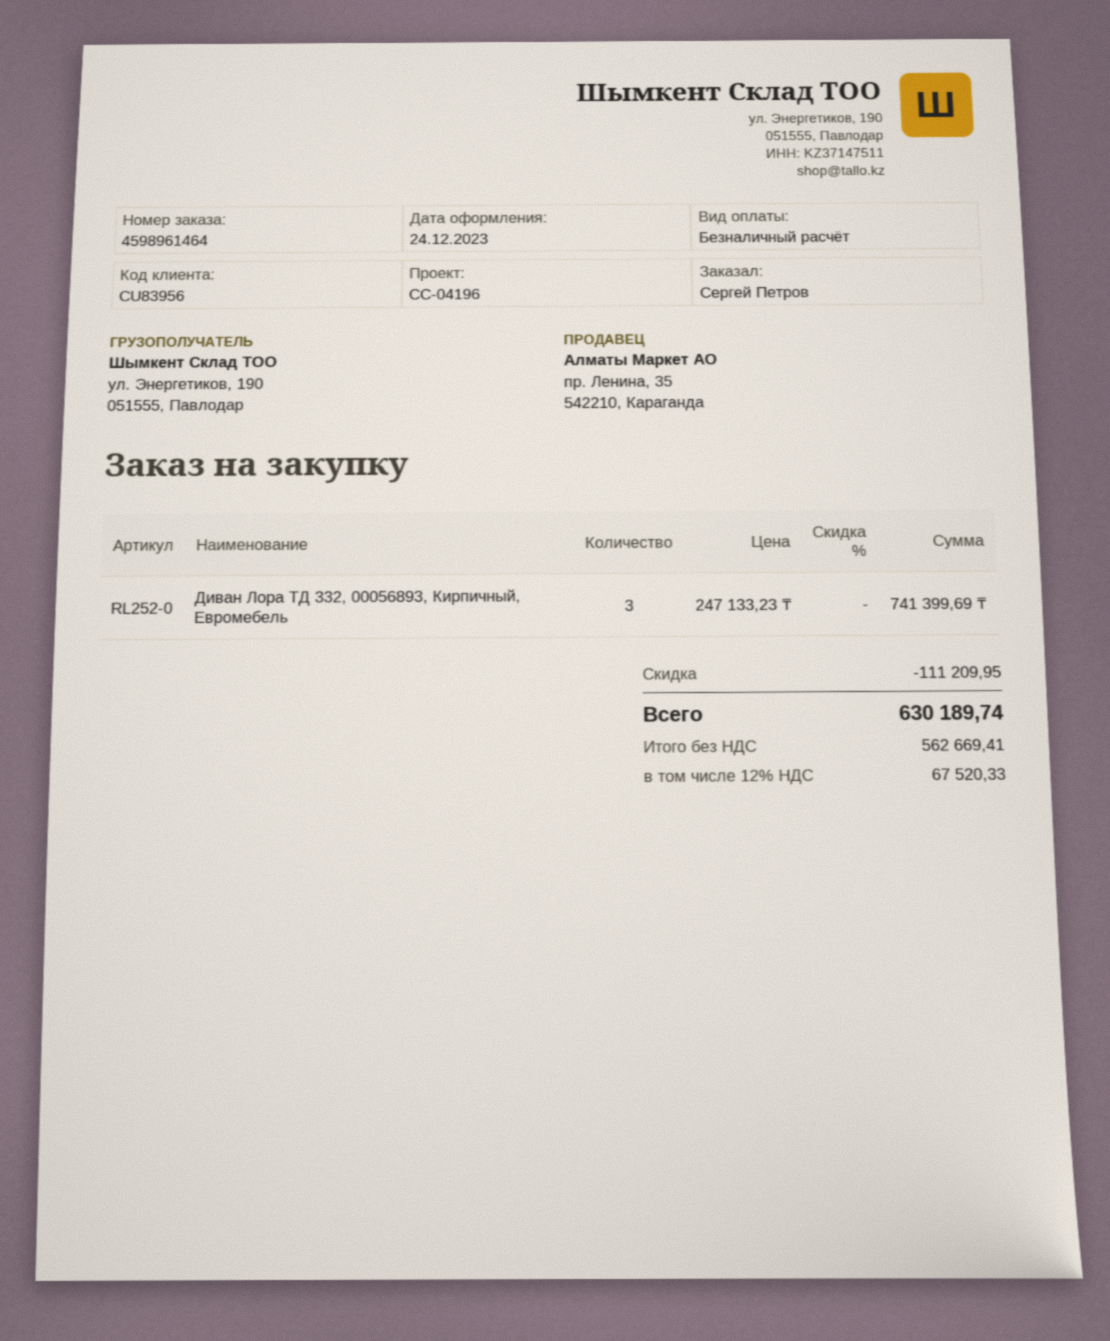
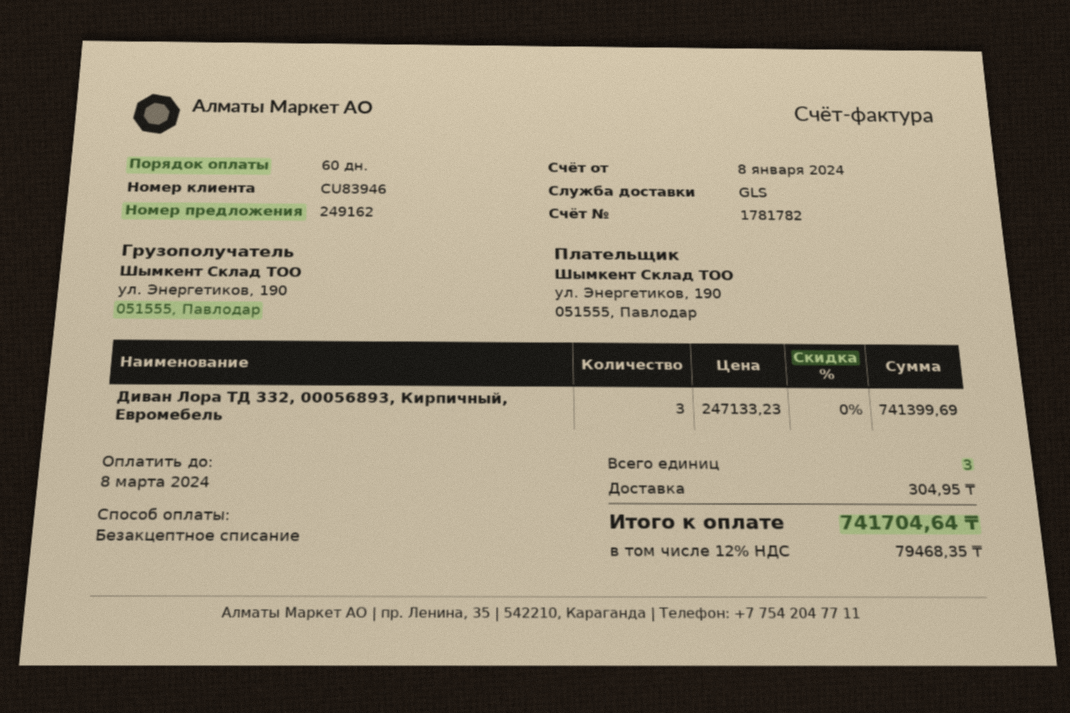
customer number: CU83956 -> CU83946
payment method: bank transfer -> direct debit
discount: 111209.95 -> none
shipping: none -> 304.95
tax: 12% = 67520.33 -> 12% = 79468.35
total: 630189.74 -> 741704.64

